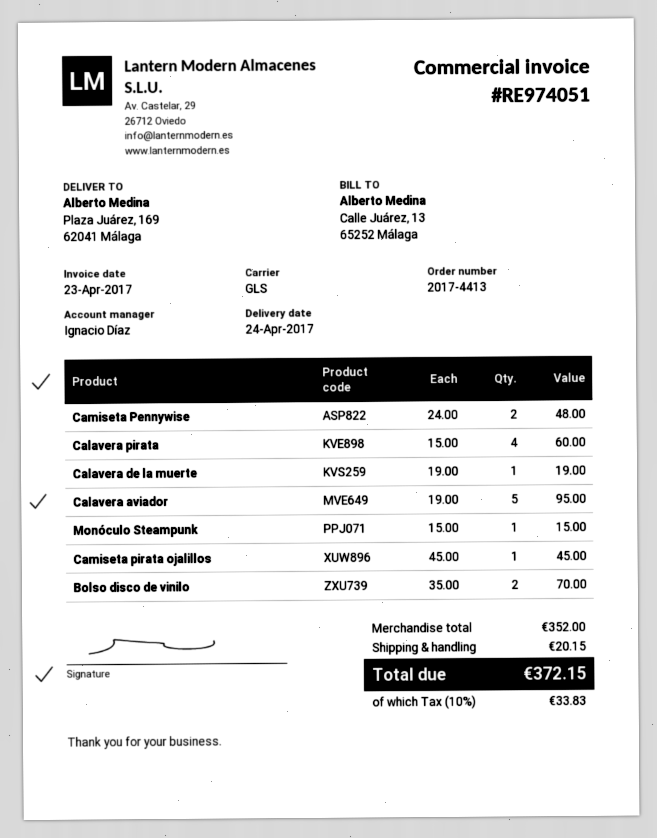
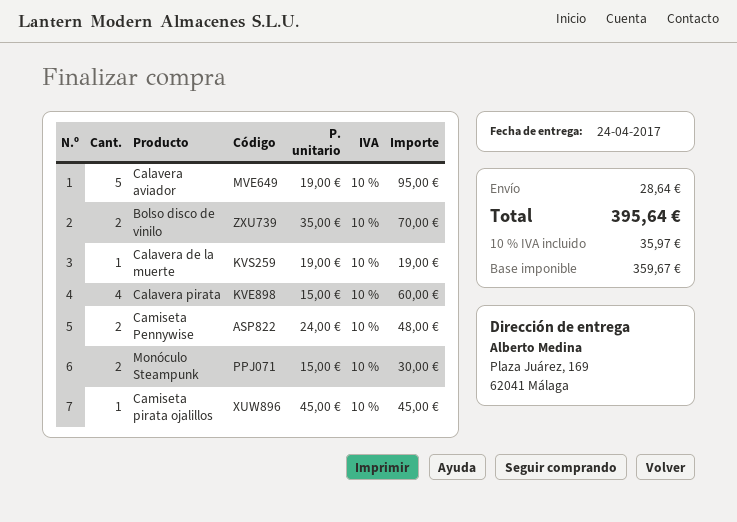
Monóculo Steampunk: 1 x 15.00 = 15.00 -> 2 x 15.00 = 30.00
shipping: 20.15 -> 28.64
tax: 10% = 33.83 -> 10% = 35.97
total: 372.15 -> 395.64

